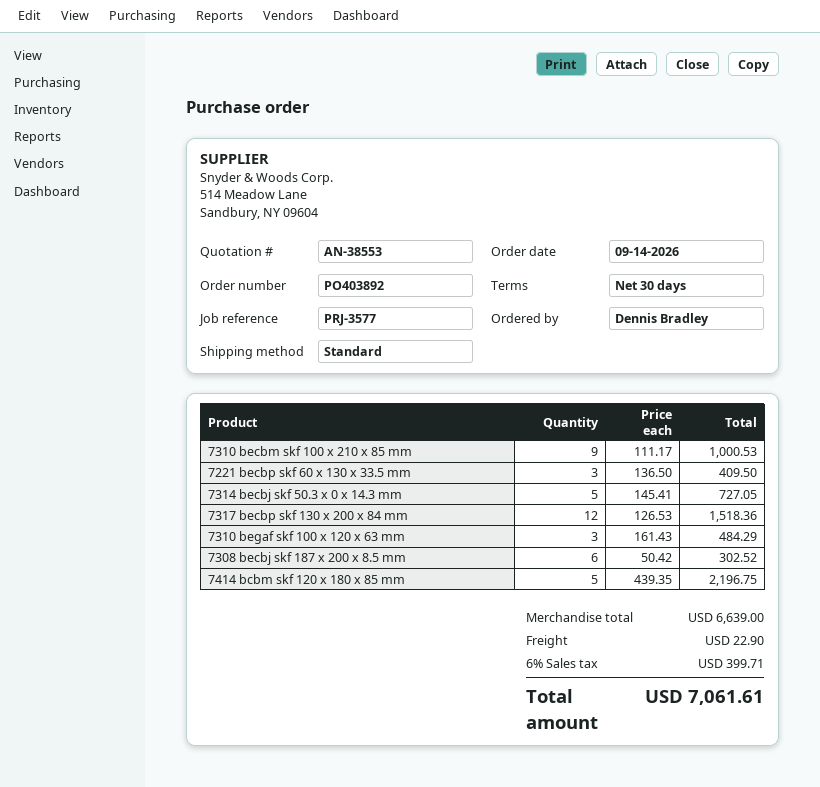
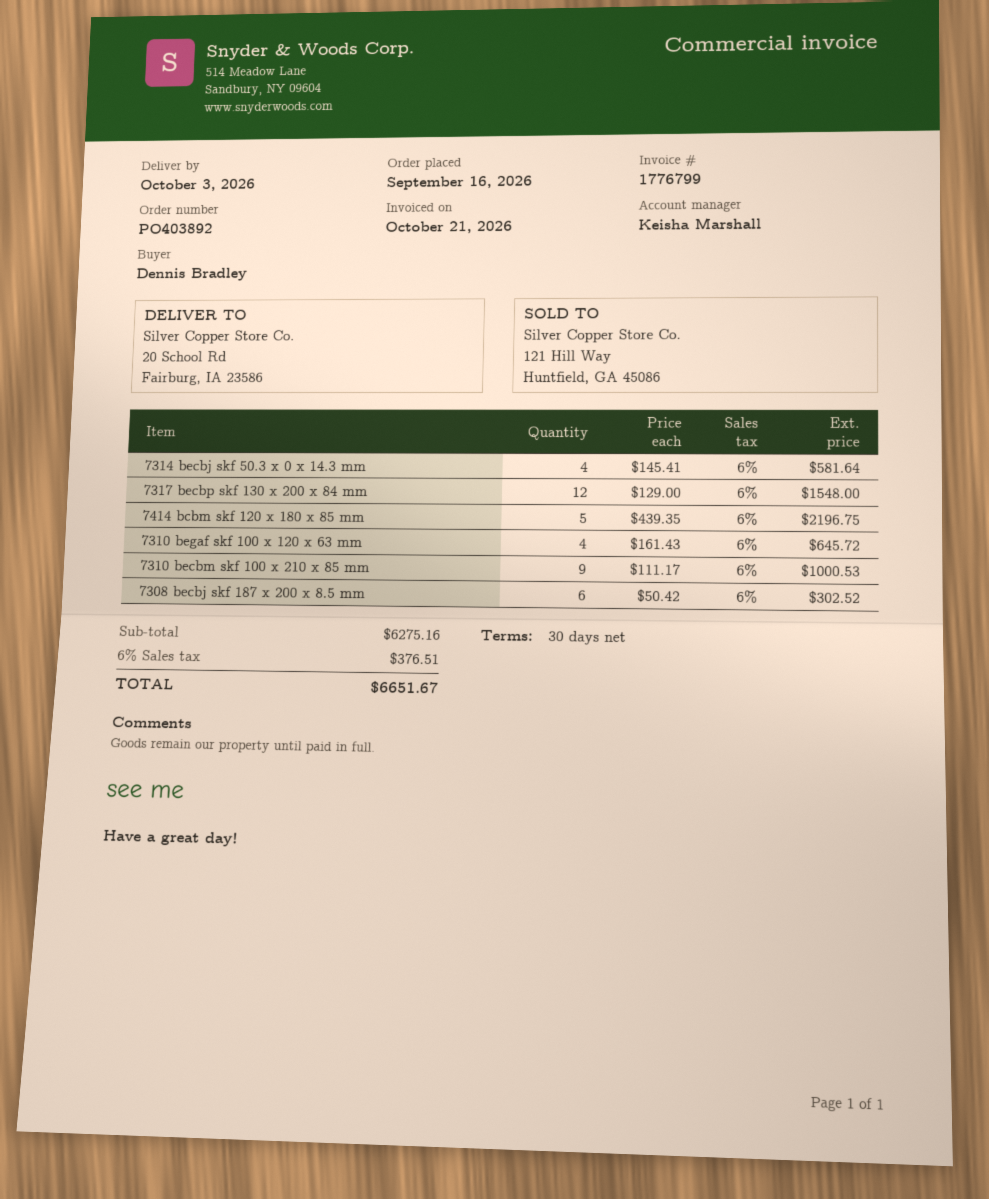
order date: 2026-09-14 -> 2026-09-16
7221 becbp skf 60 x 130 x 33.5 mm: 3 x 136.50 = 409.50 -> none
7314 becbj skf 50.3 x 0 x 14.3 mm: 5 x 145.41 = 727.05 -> 4 x 145.41 = 581.64
7317 becbp skf 130 x 200 x 84 mm: 12 x 126.53 = 1518.36 -> 12 x 129.00 = 1548.00
7310 begaf skf 100 x 120 x 63 mm: 3 x 161.43 = 484.29 -> 4 x 161.43 = 645.72
subtotal: 6639.00 -> 6275.16
shipping: 22.90 -> none
tax: 6% = 399.71 -> 6% = 376.51
total: 7061.61 -> 6651.67

